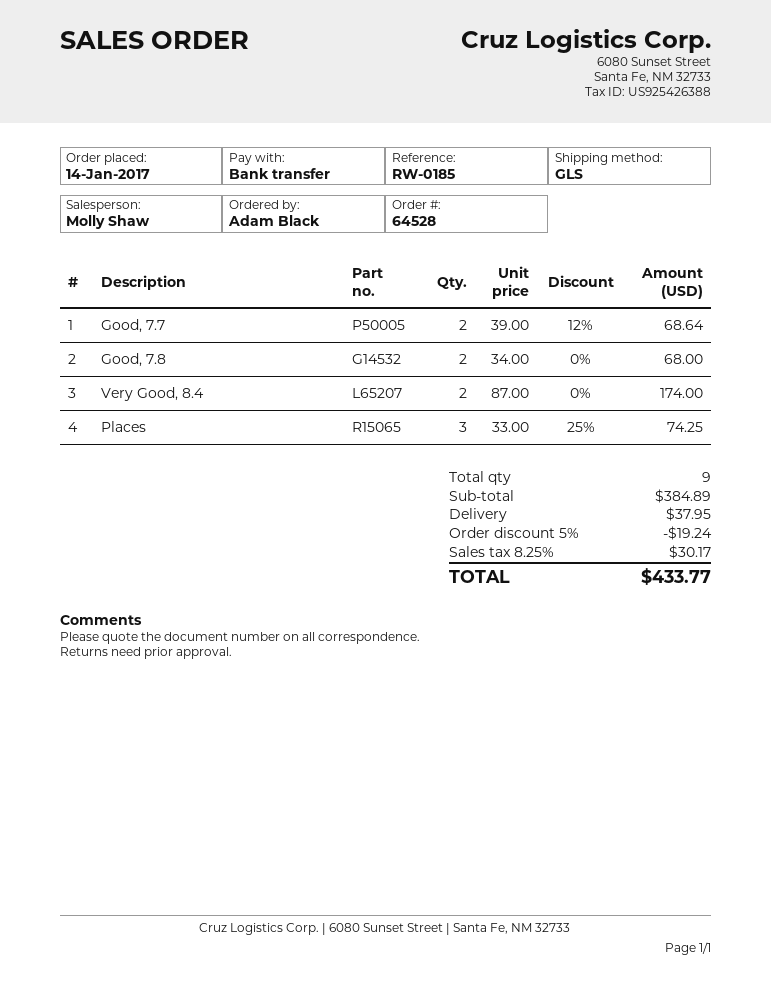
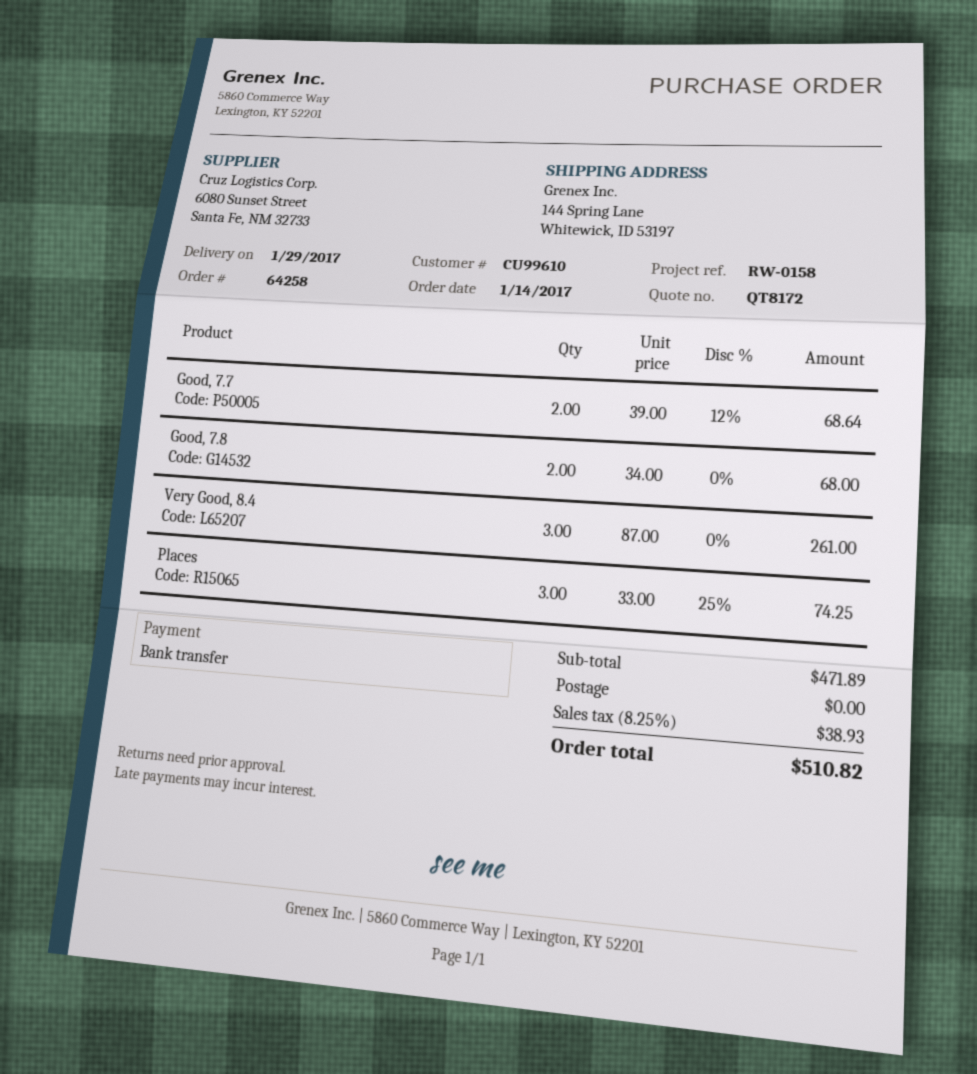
order number: 64528 -> 64258
reference: RW-0185 -> RW-0158
Very Good, 8.4: 2 x 87.00 = 174.00 -> 3 x 87.00 = 261.00
subtotal: 384.89 -> 471.89
discount: 5% = 19.24 -> none
shipping: 37.95 -> 0.00
tax: 8.25% = 30.17 -> 8.25% = 38.93
total: 433.77 -> 510.82

